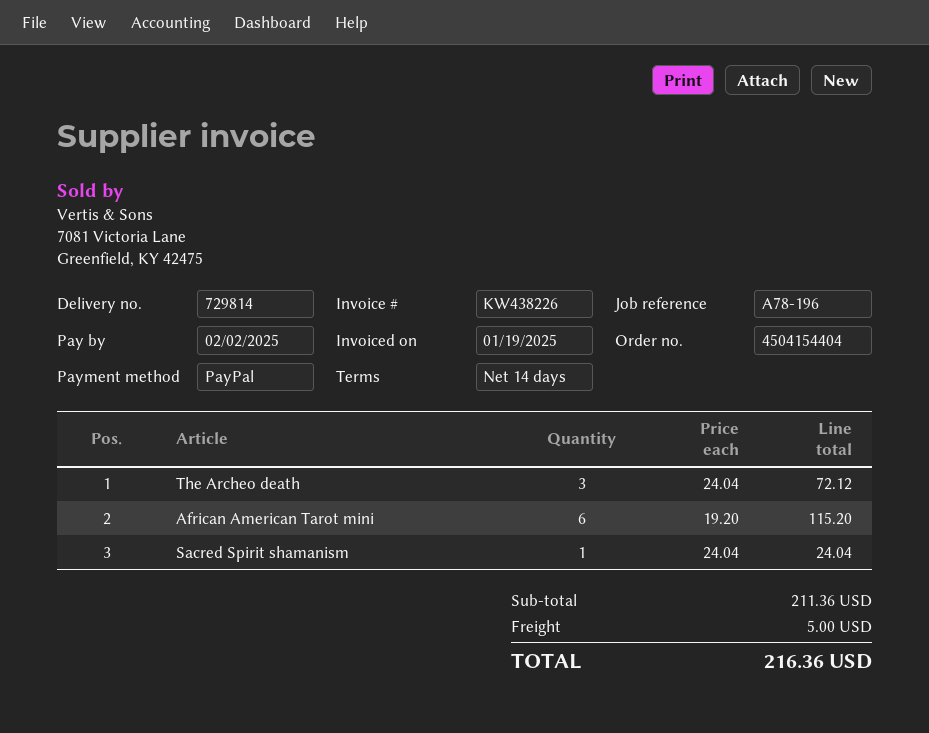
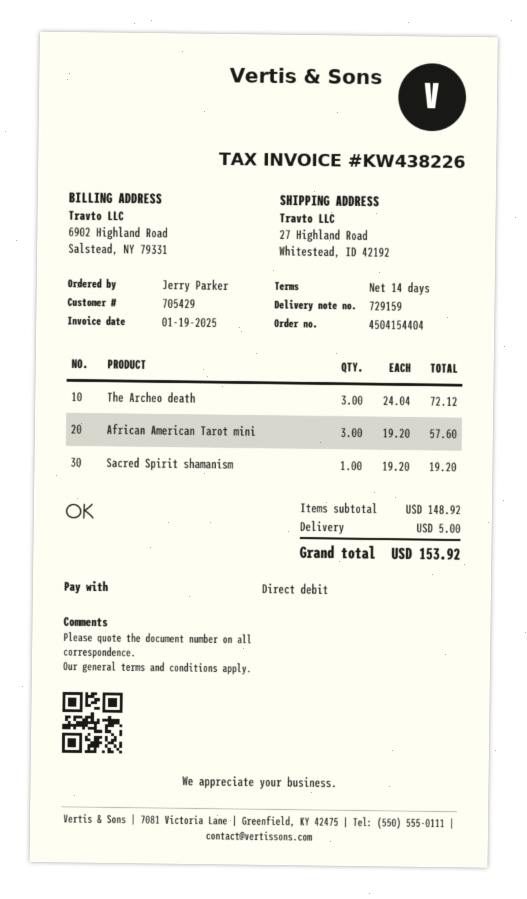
delivery note number: 729814 -> 729159
payment method: PayPal -> direct debit
African American Tarot mini: 6 x 19.20 = 115.20 -> 3 x 19.20 = 57.60
Sacred Spirit shamanism: 1 x 24.04 = 24.04 -> 1 x 19.20 = 19.20
subtotal: 211.36 -> 148.92
total: 216.36 -> 153.92

